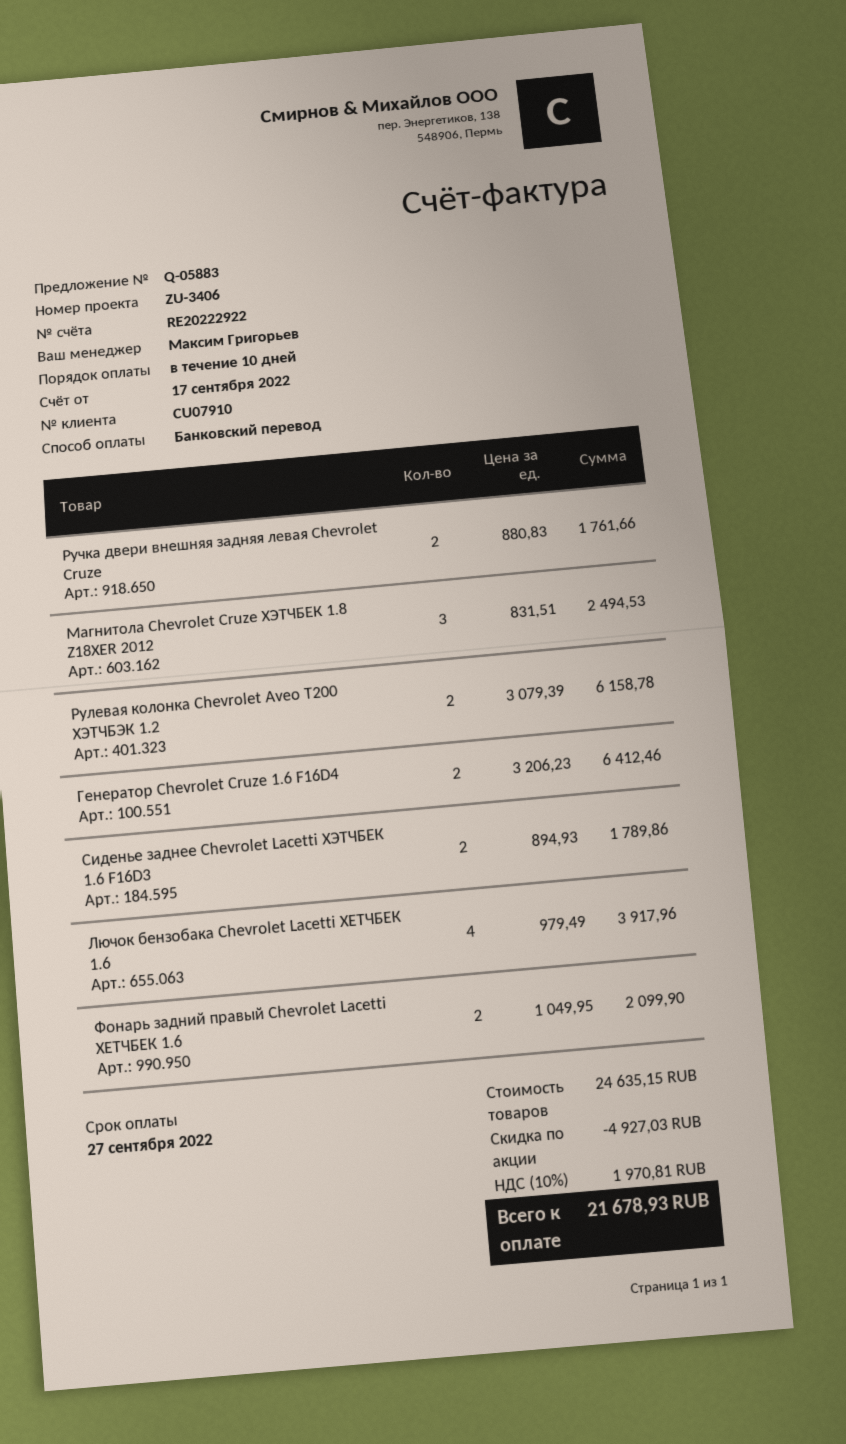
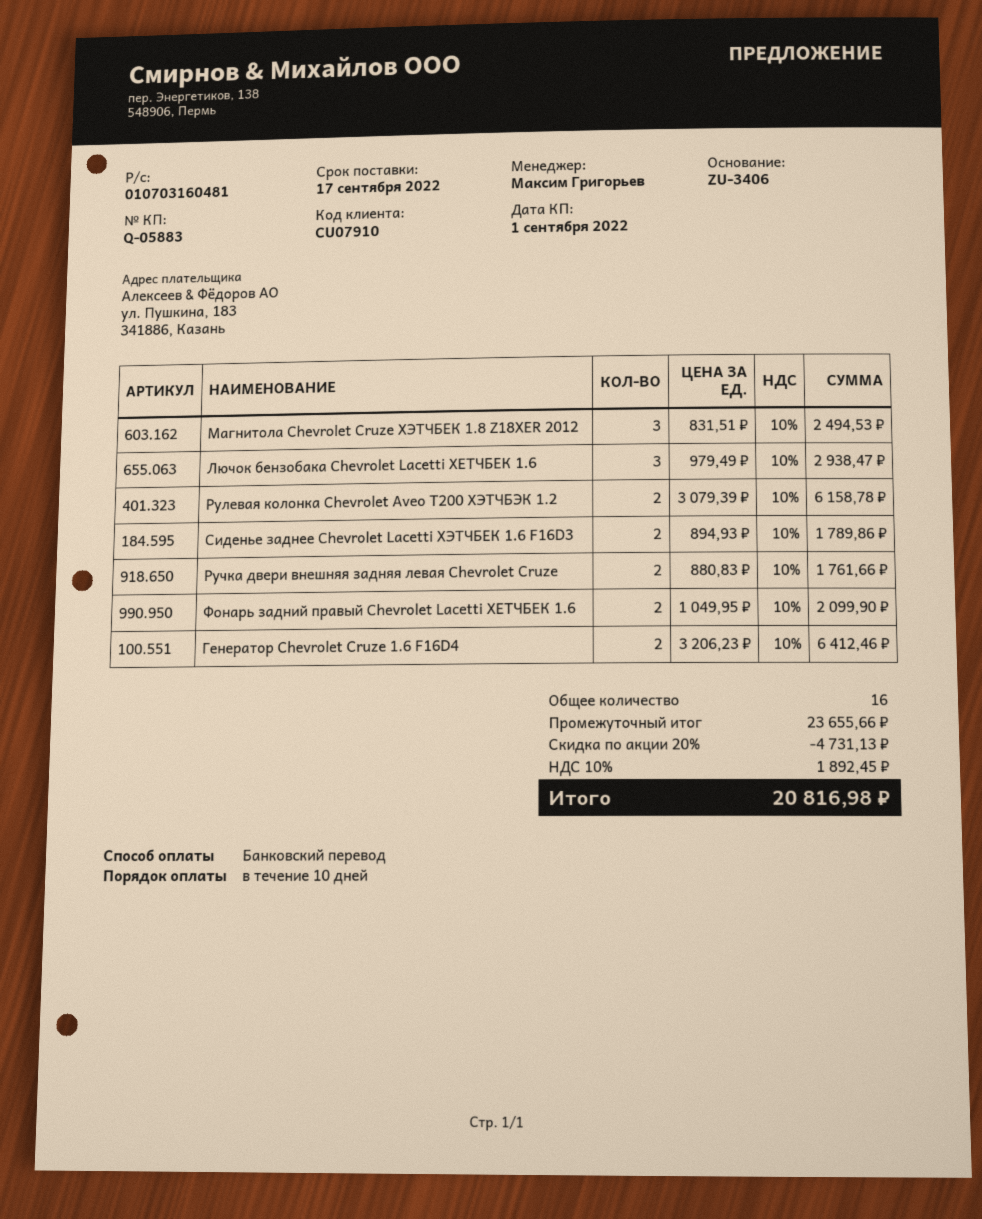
Лючок бензобака Chevrolet Lacetti ХЕТЧБЕК 1.6: 4 x 979.49 = 3917.96 -> 3 x 979.49 = 2938.47
subtotal: 24635.15 -> 23655.66
discount: 4927.03 -> 4731.13
tax: 10% = 1970.81 -> 10% = 1892.45
total: 21678.93 -> 20816.98

